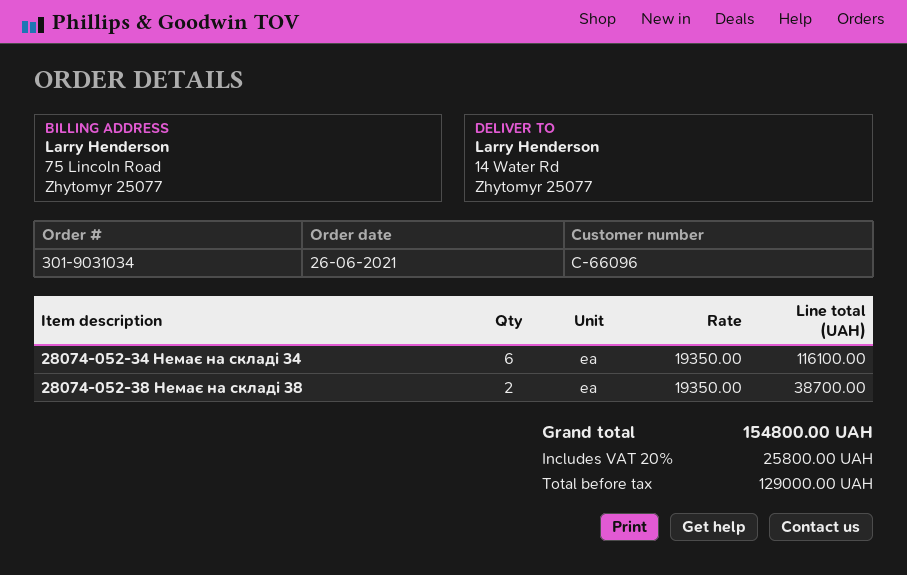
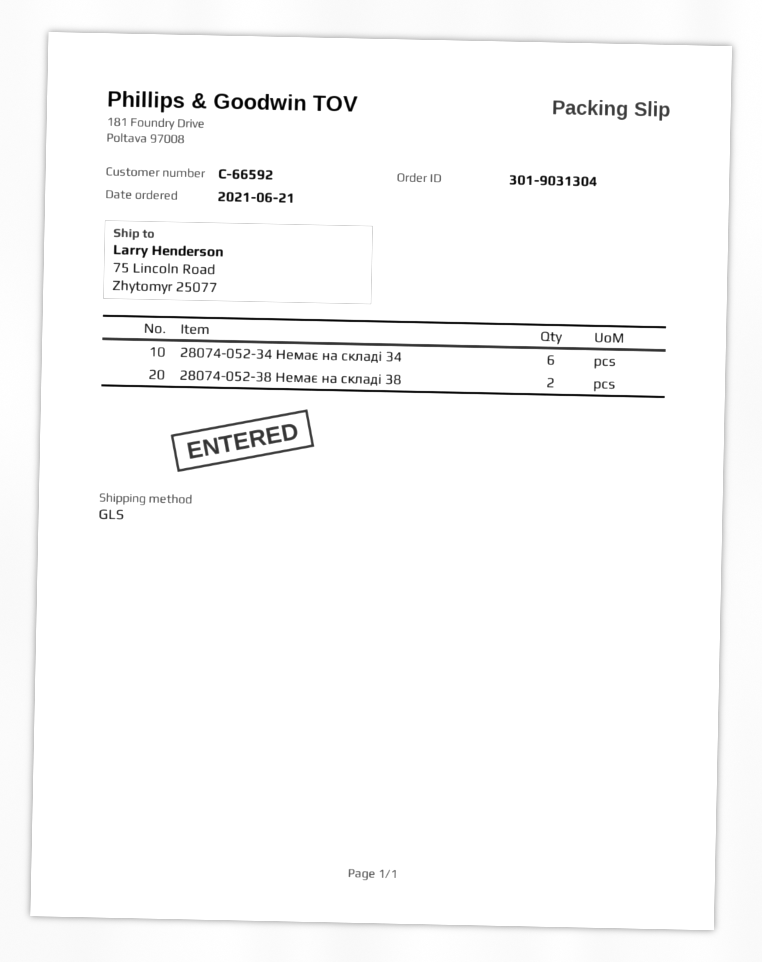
order number: 301-9031034 -> 301-9031304
order date: 2021-06-26 -> 2021-06-21
customer number: C-66096 -> C-66592
ship to: 14 Water Rd, Zhytomyr 25077 -> 75 Lincoln Road, Zhytomyr 25077

